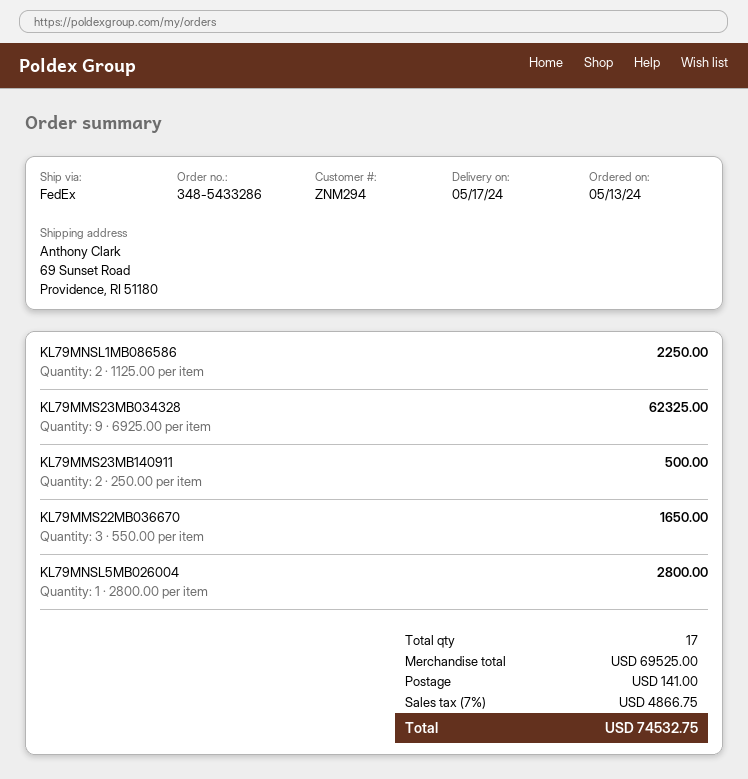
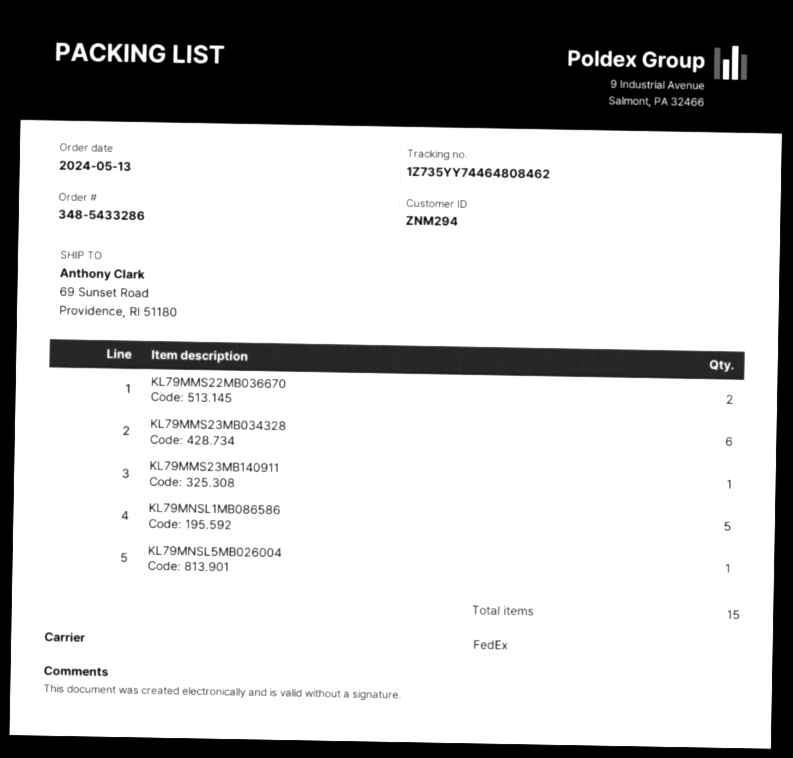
KL79MNSL1MB086586: 2 -> 5
KL79MMS23MB034328: 9 -> 6
KL79MMS23MB140911: 2 -> 1
KL79MMS22MB036670: 3 -> 2
total quantity: 17 -> 15

